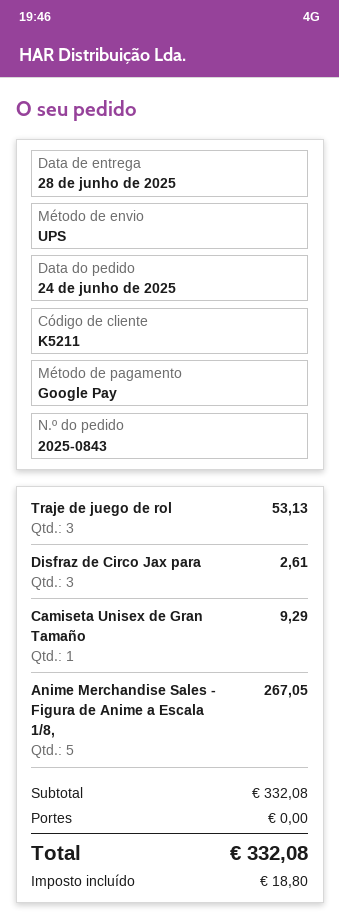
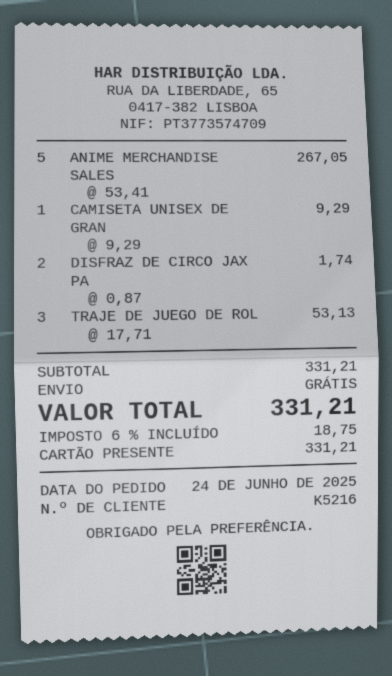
customer number: K5211 -> K5216
payment method: Google Pay -> gift card
Disfraz de Circo Jax para: 3 for 2.61 -> 2 for 1.74
subtotal: 332.08 -> 331.21
tax: 18.80 -> 18.75
total: 332.08 -> 331.21

